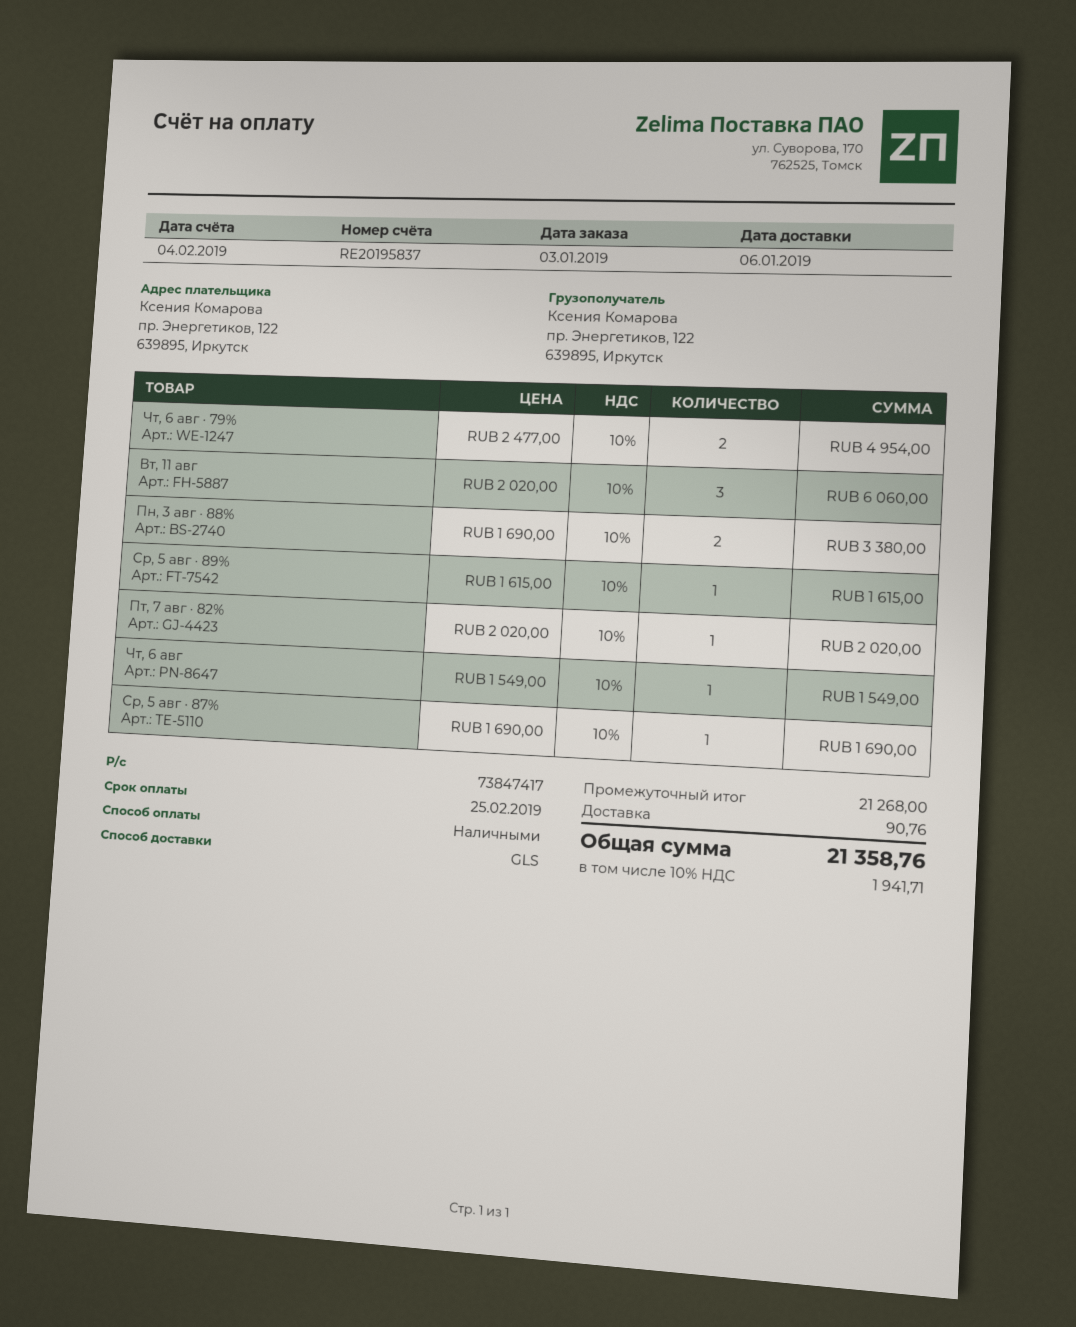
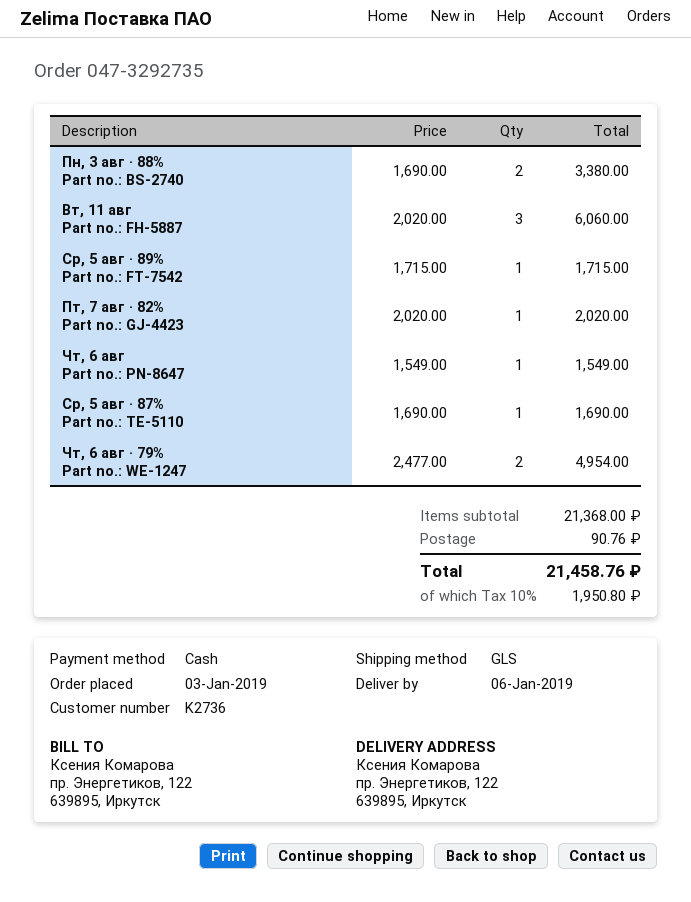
Ср, 5 авг · 89%: 1 x 1615.00 = 1615.00 -> 1 x 1715.00 = 1715.00
subtotal: 21268.00 -> 21368.00
tax: 10% = 1941.71 -> 10% = 1950.80
total: 21358.76 -> 21458.76

